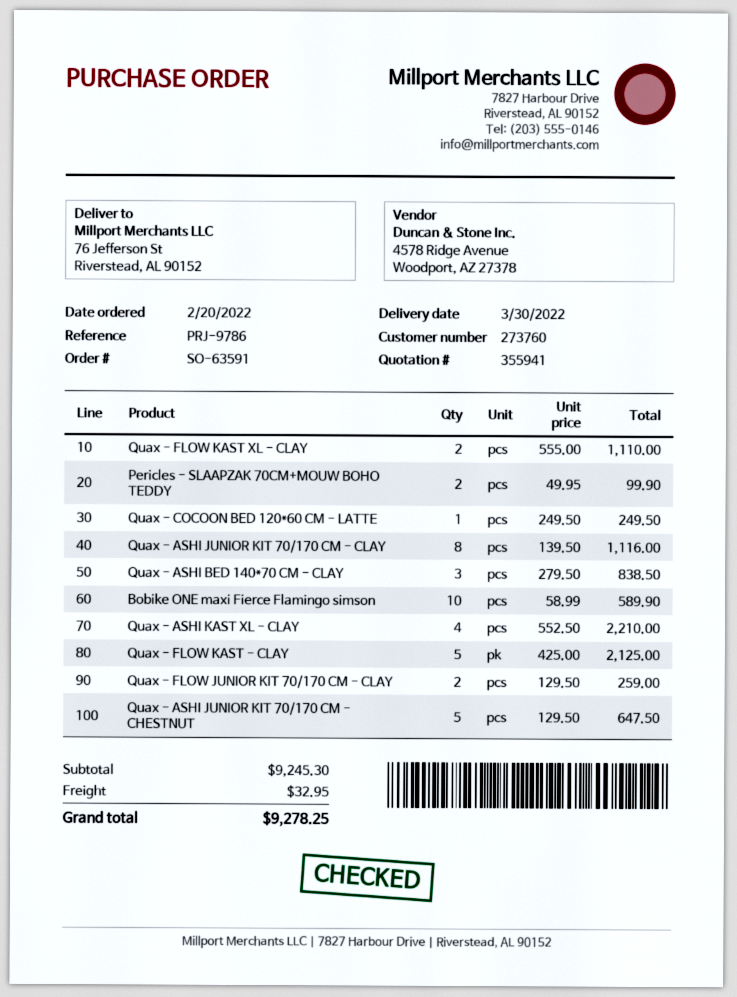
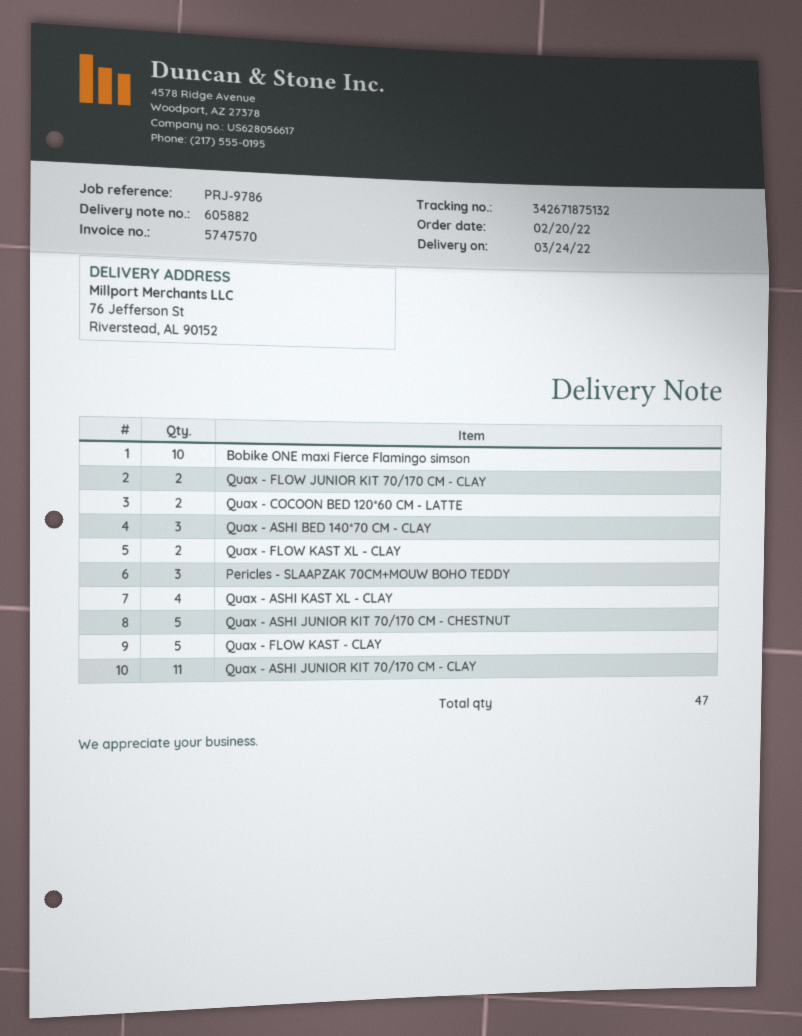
delivery date: 2022-03-30 -> 2022-03-24
Pericles - SLAAPZAK 70CM+MOUW BOHO TEDDY: 2 -> 3
Quax - COCOON BED 120*60 CM - LATTE: 1 -> 2
Quax - ASHI JUNIOR KIT 70/170 CM - CLAY: 8 -> 11

